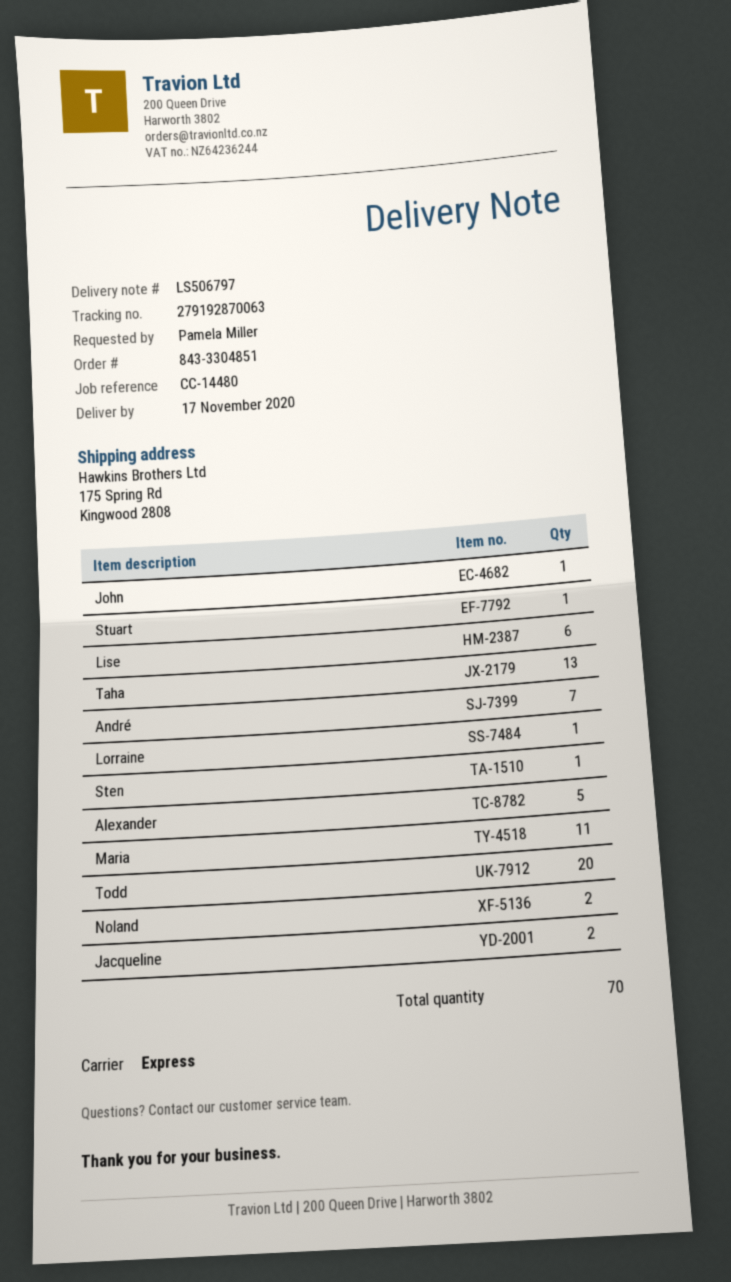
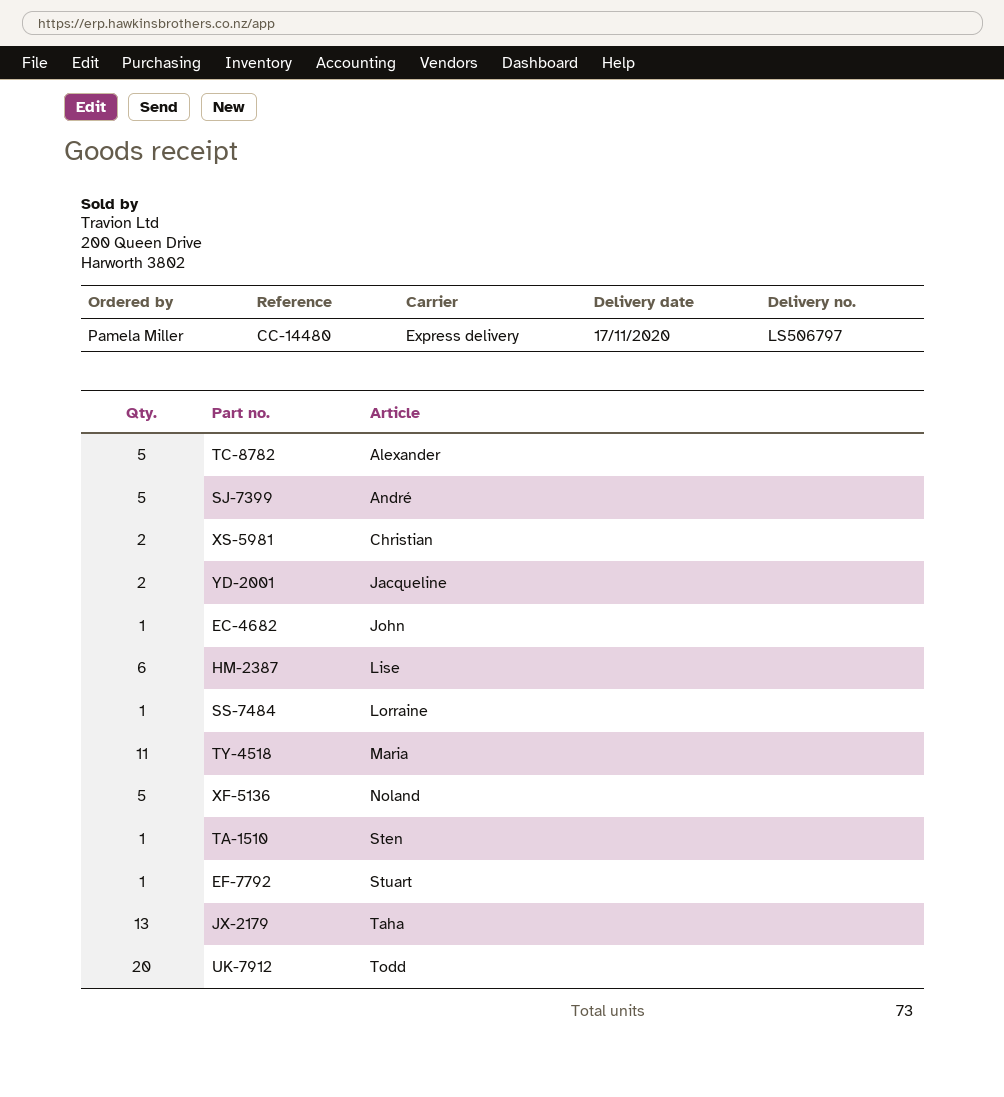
André: 7 -> 5
Noland: 2 -> 5
Christian: none -> 2
total quantity: 70 -> 73

